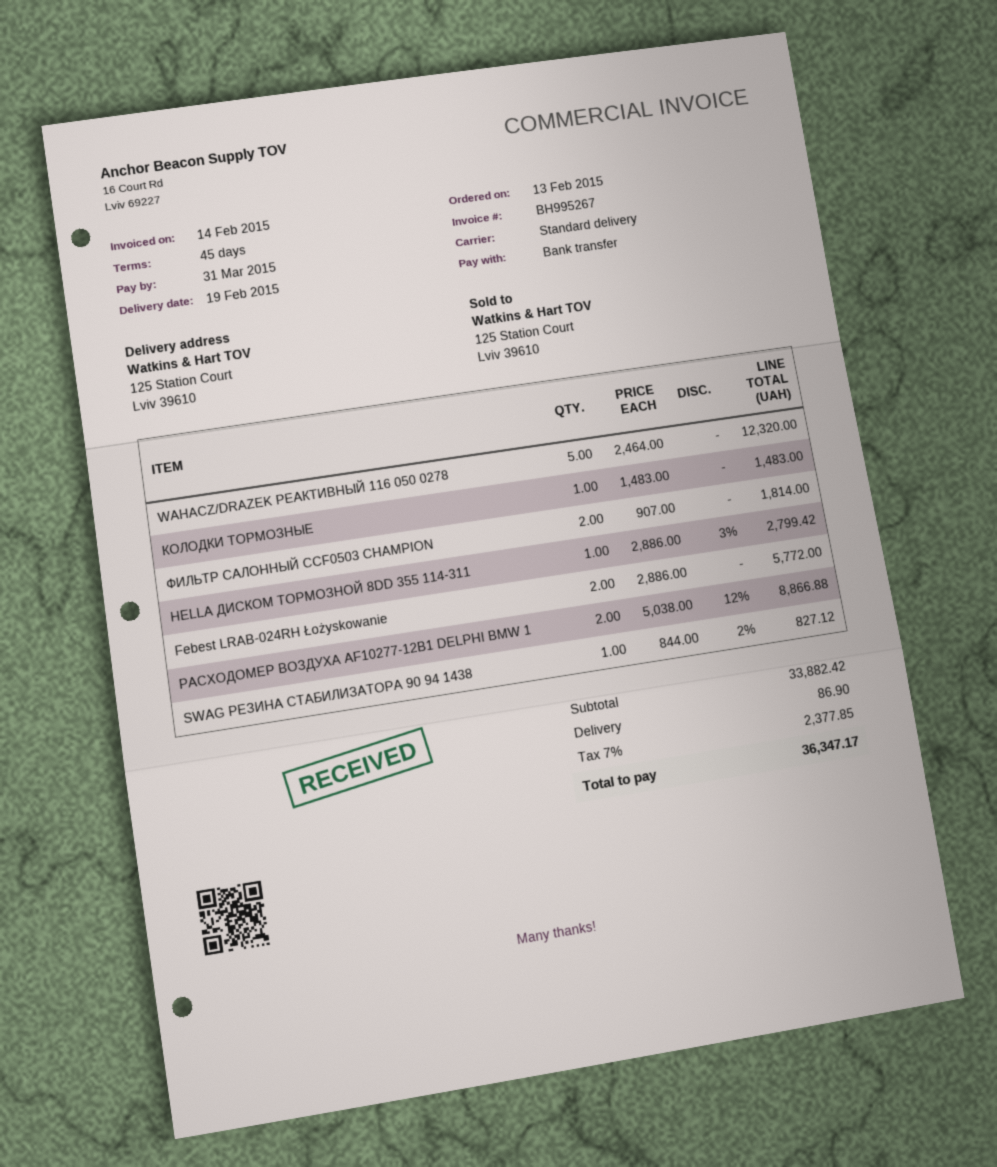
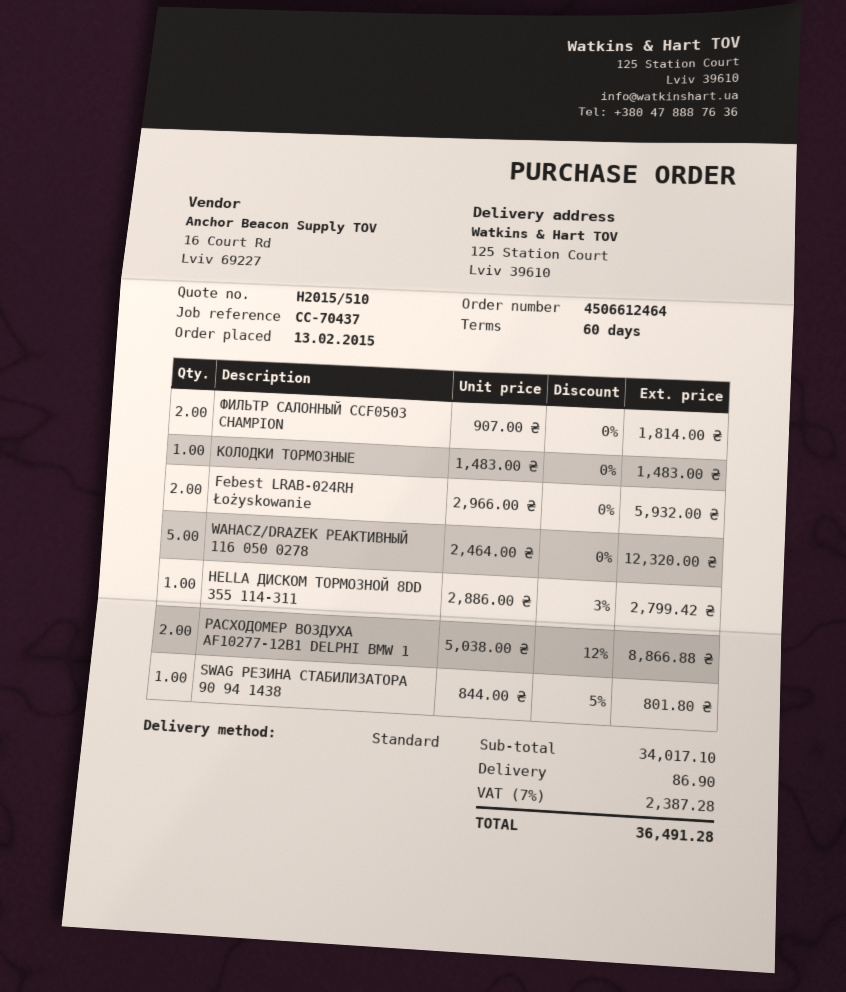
payment terms: 45 days -> 60 days
Febest LRAB-024RH Łożyskowanie: 2 x 2886.00 = 5772.00 -> 2 x 2966.00 = 5932.00
SWAG РЕЗИНА СТАБИЛИЗАТОРА 90 94 1438: 1 x 844.00 - 2% = 827.12 -> 1 x 844.00 - 5% = 801.80
subtotal: 33882.42 -> 34017.10
tax: 7% = 2377.85 -> 7% = 2387.28
total: 36347.17 -> 36491.28

